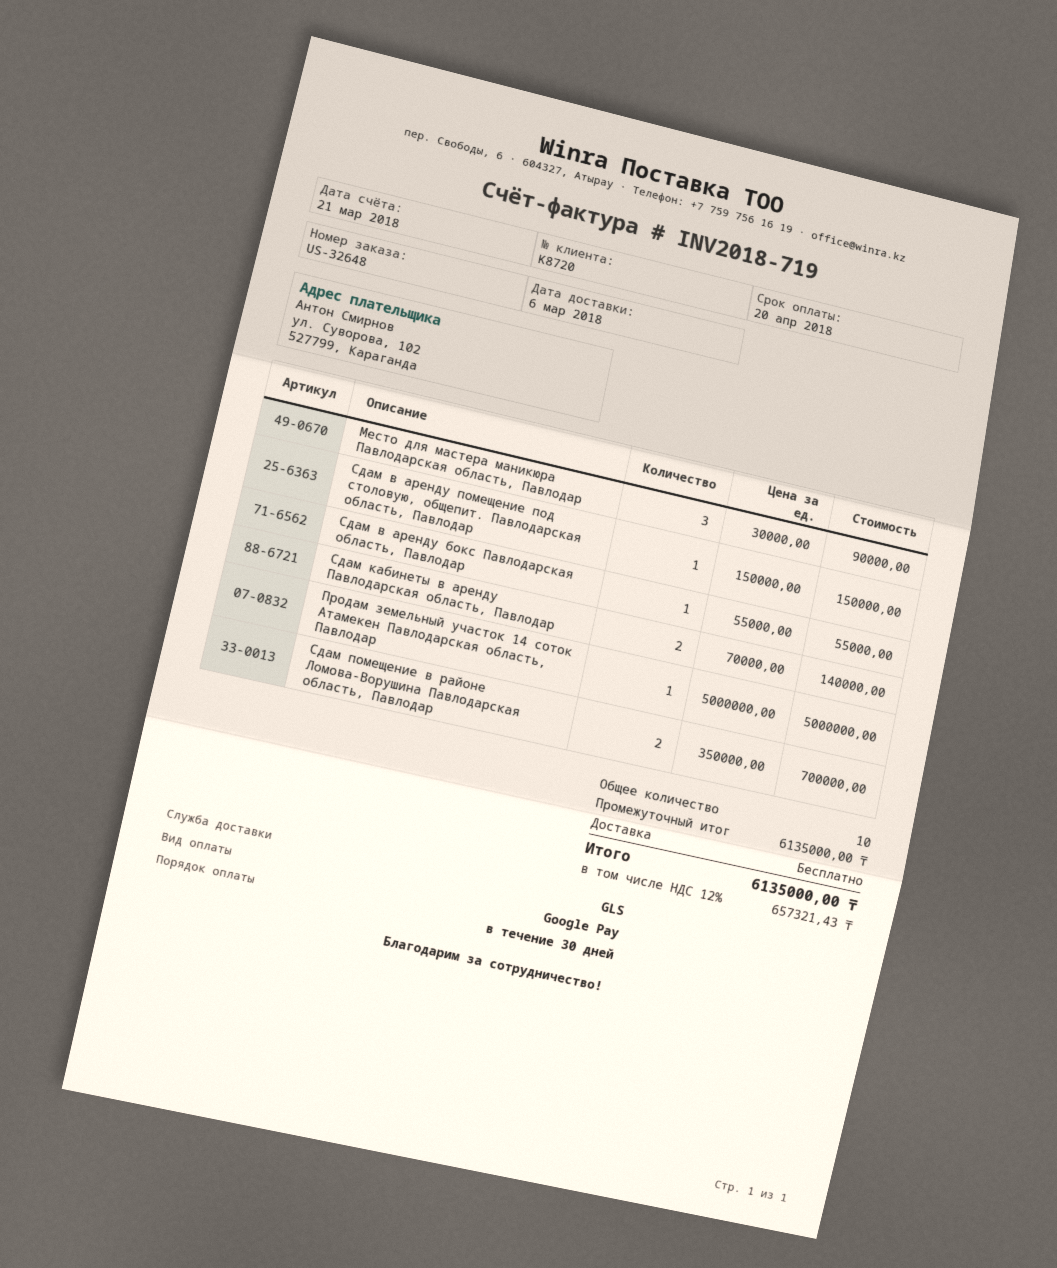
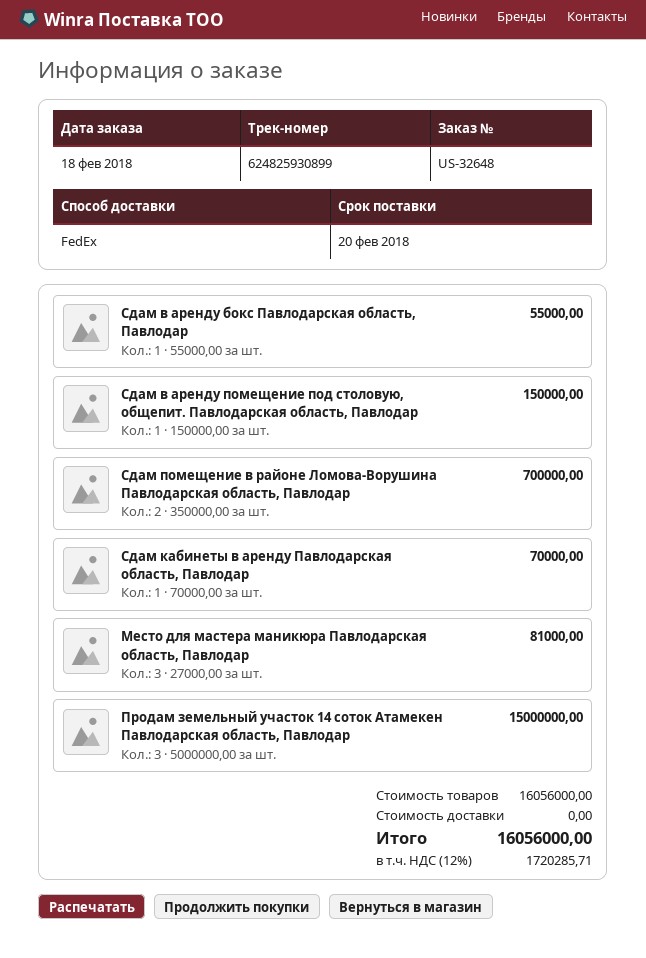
delivery date: 2018-03-06 -> 2018-02-20
shipping method: GLS -> FedEx
Место для мастера маникюра Павлодарская область, Павлодар: 3 x 30000.00 = 90000.00 -> 3 x 27000.00 = 81000.00
Сдам кабинеты в аренду Павлодарская область, Павлодар: 2 x 70000.00 = 140000.00 -> 1 x 70000.00 = 70000.00
Продам земельный участок 14 соток Атамекен Павлодарская область, Павлодар: 1 x 5000000.00 = 5000000.00 -> 3 x 5000000.00 = 15000000.00
subtotal: 6135000.00 -> 16056000.00
tax: 12% = 657321.43 -> 12% = 1720285.71
total: 6135000.00 -> 16056000.00

